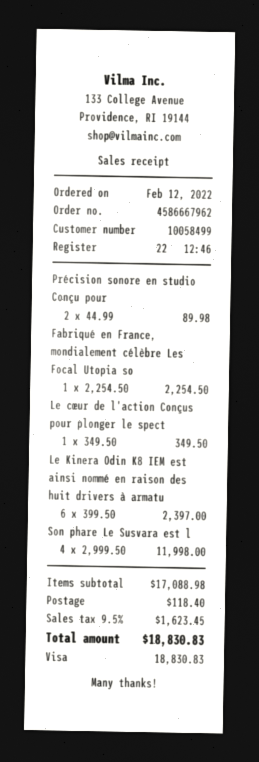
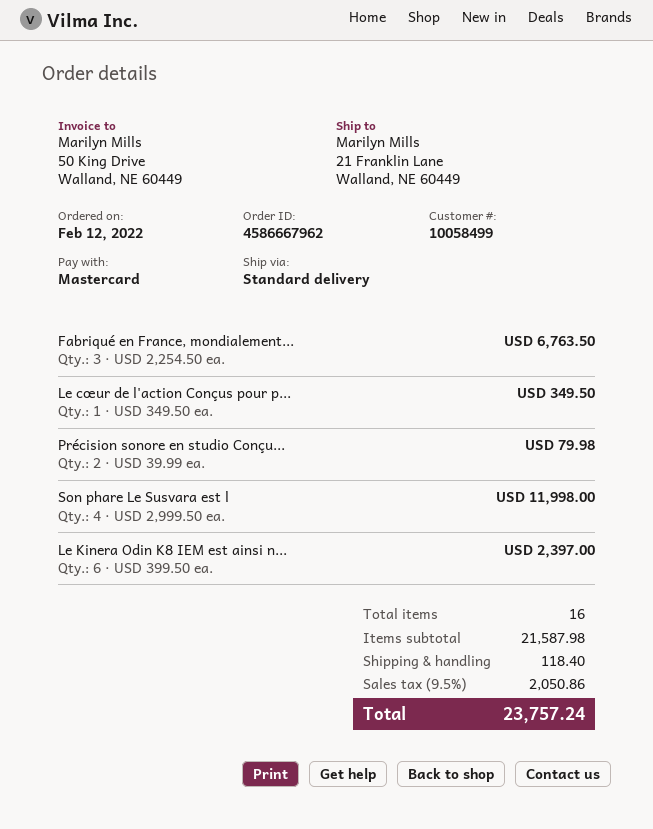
payment method: Visa -> Mastercard
Précision sonore en studio Conçu pour: 2 x 44.99 = 89.98 -> 2 x 39.99 = 79.98
Fabriqué en France, mondialement célèbre Les Focal Utopia so: 1 x 2254.50 = 2254.50 -> 3 x 2254.50 = 6763.50
subtotal: 17088.98 -> 21587.98
tax: 9.5% = 1623.45 -> 9.5% = 2050.86
total: 18830.83 -> 23757.24

